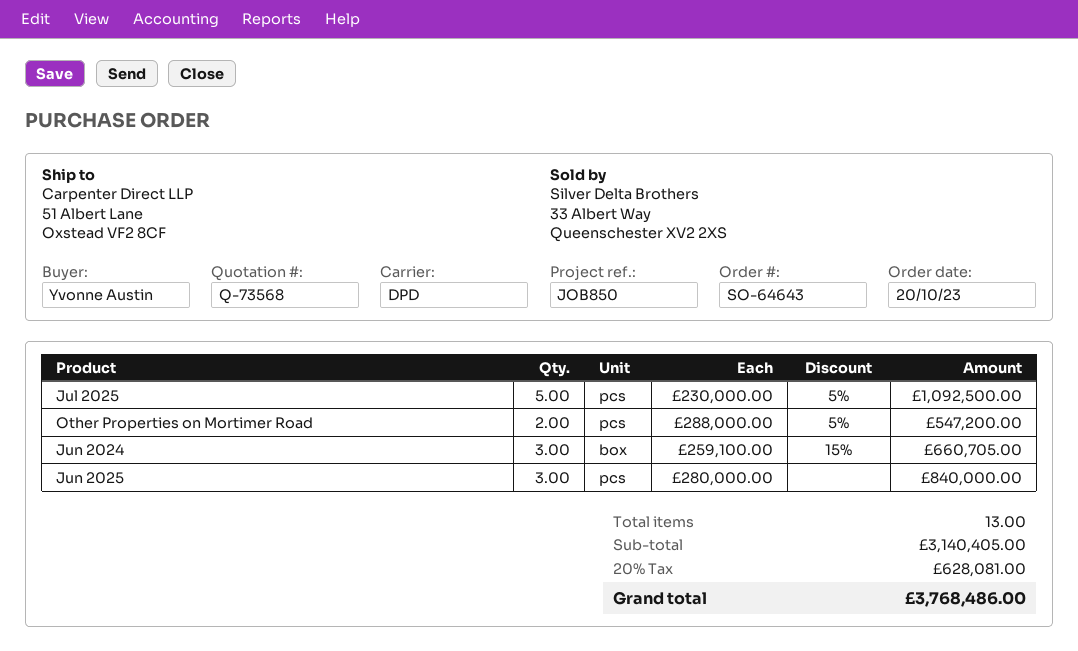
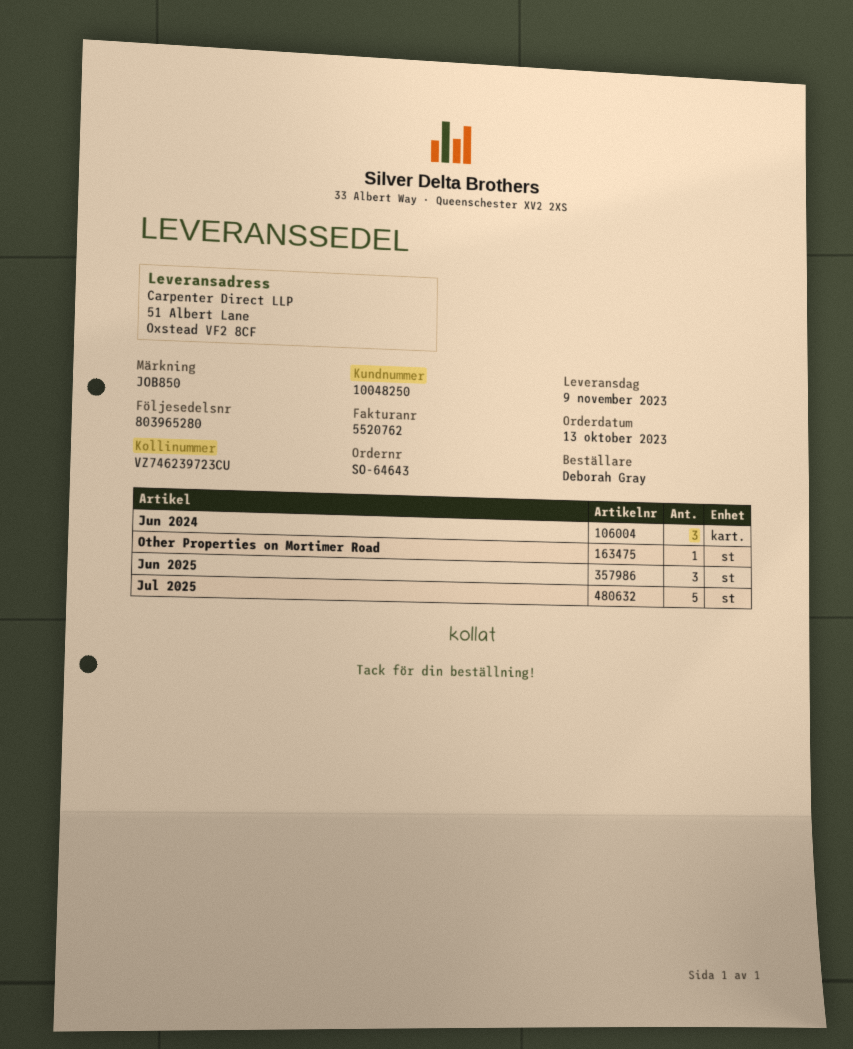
order date: 2023-10-20 -> 2023-10-13
ordered by: Yvonne Austin -> Deborah Gray
Other Properties on Mortimer Road: 2 -> 1

